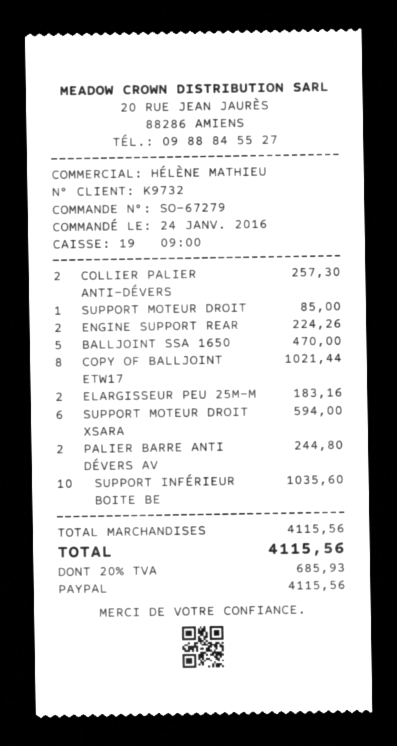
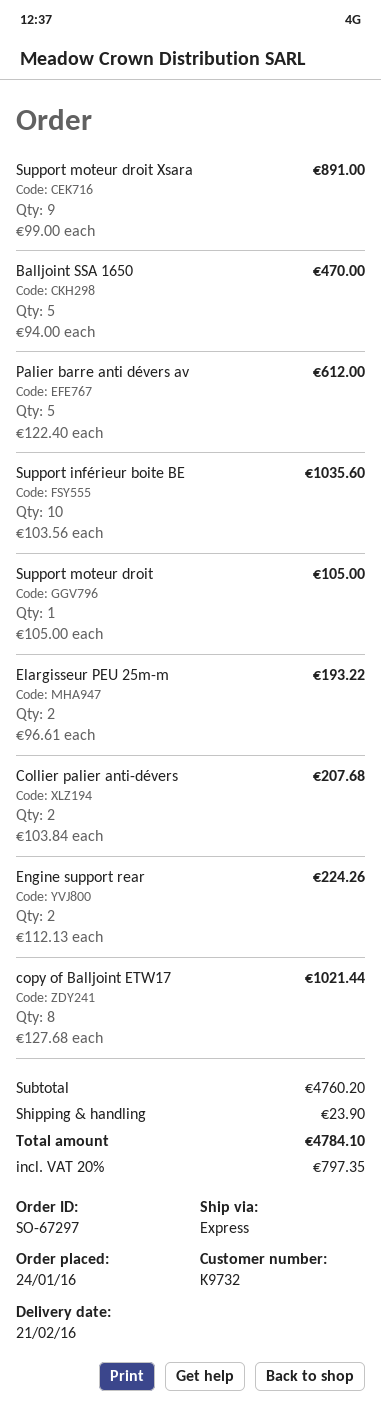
order number: SO-67279 -> SO-67297
COLLIER PALIER ANTI-DÉVERS: 2 for 257.30 -> 2 for 207.68
SUPPORT MOTEUR DROIT: 1 for 85.00 -> 1 for 105.00
ELARGISSEUR PEU 25M-M: 2 for 183.16 -> 2 for 193.22
SUPPORT MOTEUR DROIT XSARA: 6 for 594.00 -> 9 for 891.00
PALIER BARRE ANTI DÉVERS AV: 2 for 244.80 -> 5 for 612.00
subtotal: 4115.56 -> 4760.20
shipping: none -> 23.90
tax: 20% = 685.93 -> 20% = 797.35
total: 4115.56 -> 4784.10

